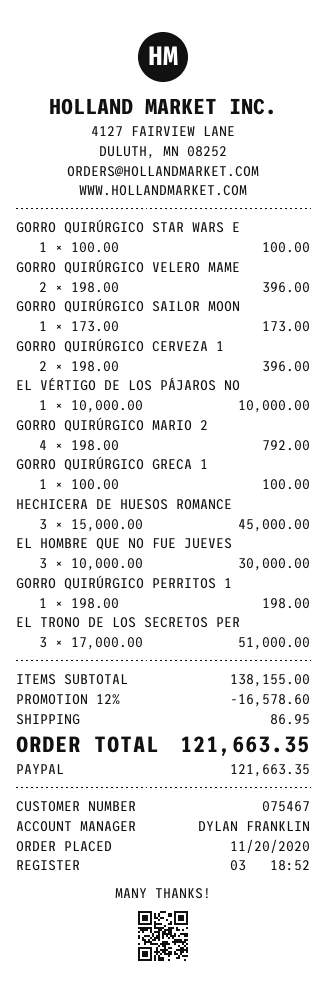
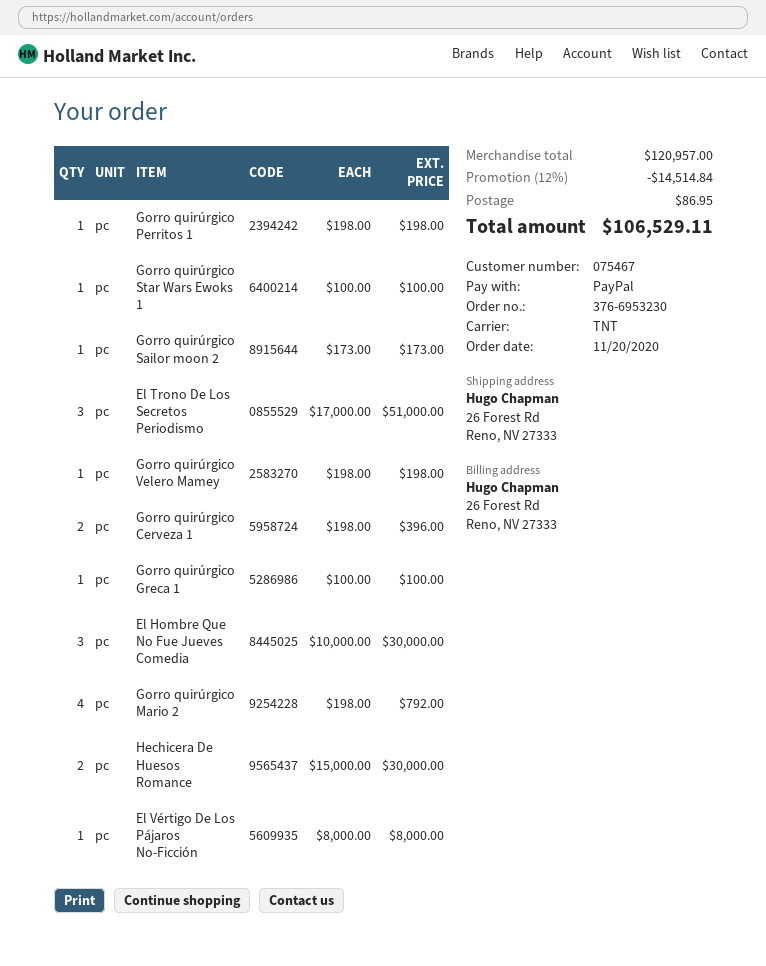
GORRO QUIRÚRGICO VELERO MAME: 2 x 198.00 = 396.00 -> 1 x 198.00 = 198.00
EL VÉRTIGO DE LOS PÁJAROS NO: 1 x 10000.00 = 10000.00 -> 1 x 8000.00 = 8000.00
HECHICERA DE HUESOS ROMANCE: 3 x 15000.00 = 45000.00 -> 2 x 15000.00 = 30000.00
subtotal: 138155.00 -> 120957.00
discount: 12% = 16578.60 -> 12% = 14514.84
total: 121663.35 -> 106529.11

